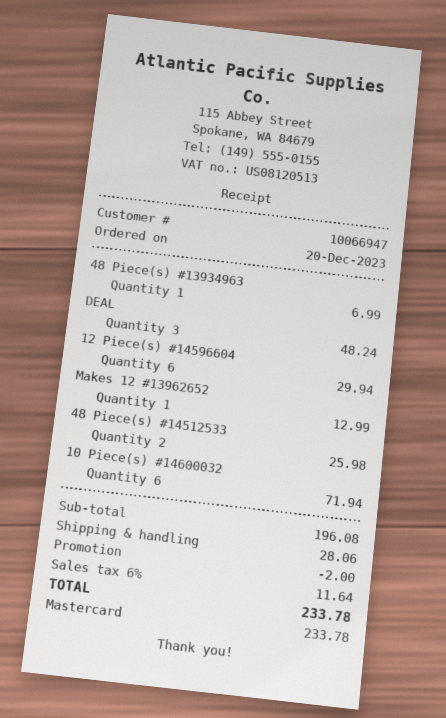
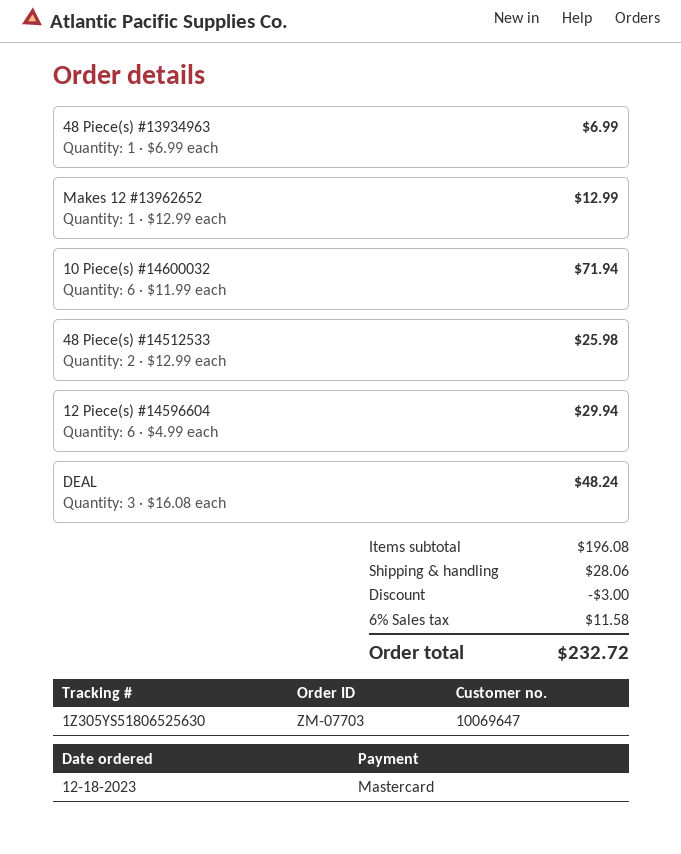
order date: 2023-12-20 -> 2023-12-18
customer number: 10066947 -> 10069647
discount: 2.00 -> 3.00
tax: 6% = 11.64 -> 6% = 11.58
total: 233.78 -> 232.72

